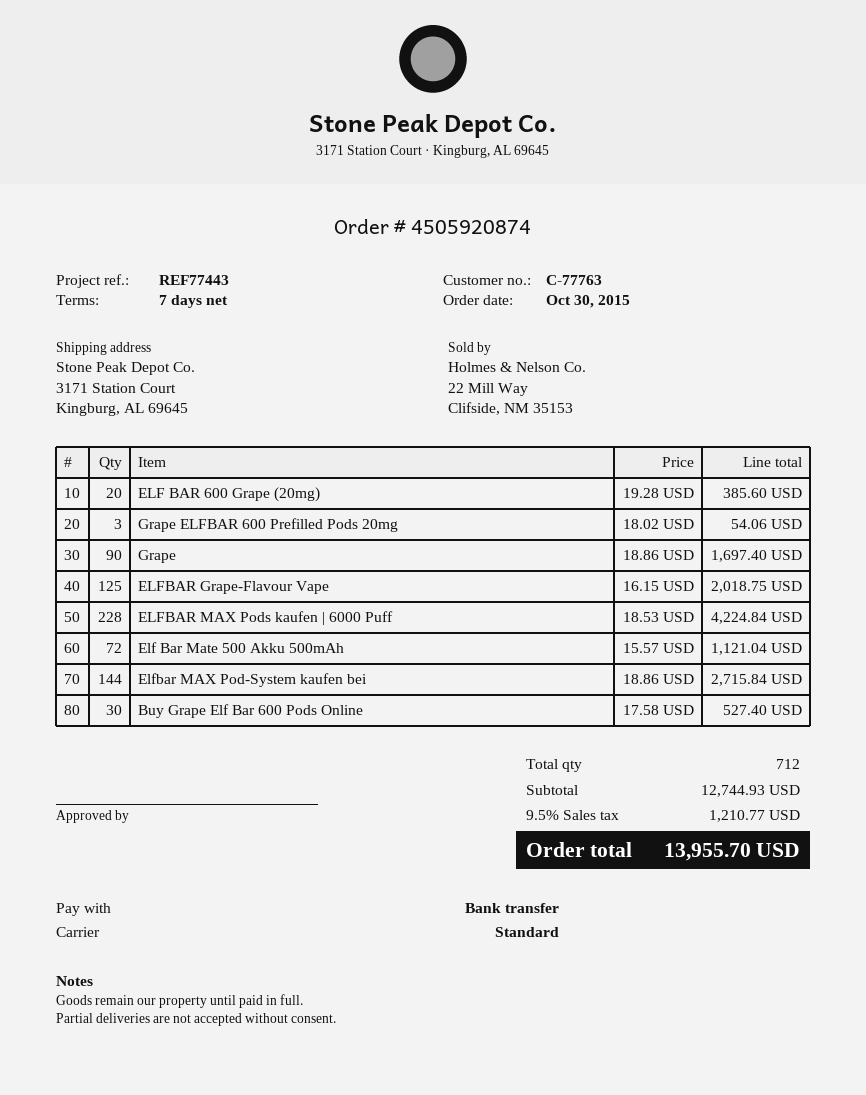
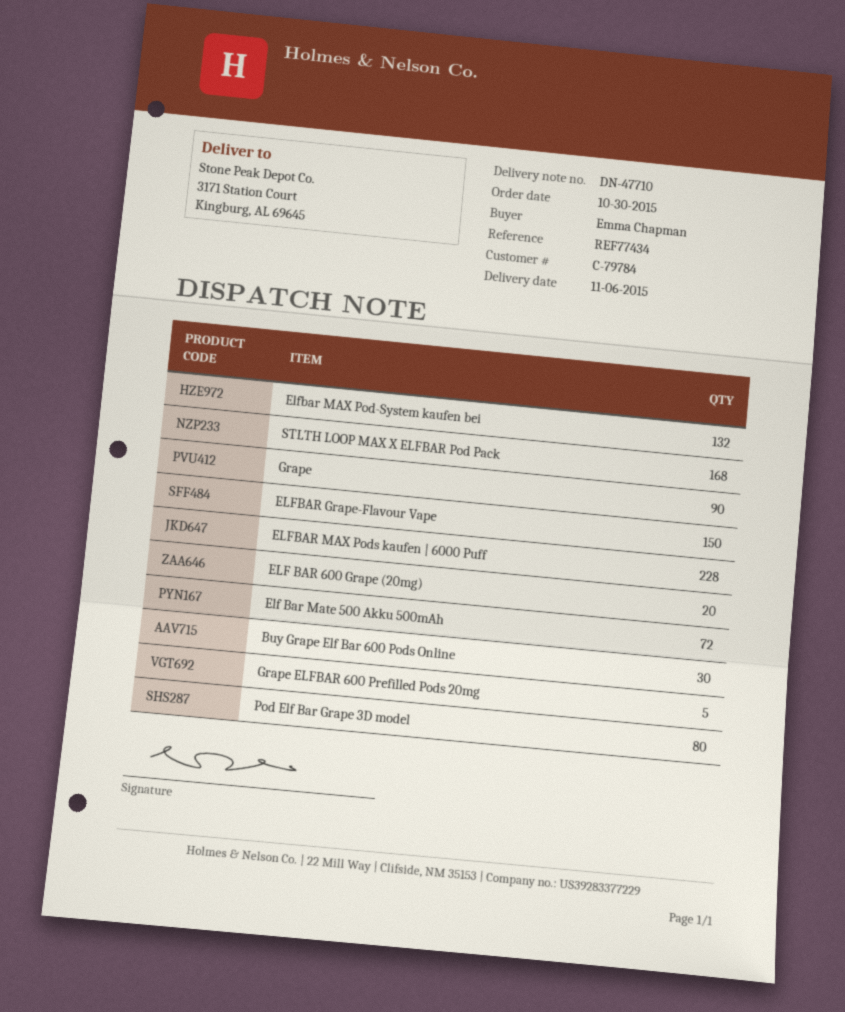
customer number: C-77763 -> C-79784
reference: REF77443 -> REF77434
Grape ELFBAR 600 Prefilled Pods 20mg: 3 -> 5
ELFBAR Grape-Flavour Vape: 125 -> 150
Elfbar MAX Pod-System kaufen bei: 144 -> 132
STLTH LOOP MAX X ELFBAR Pod Pack: none -> 168
Pod Elf Bar Grape 3D model: none -> 80

